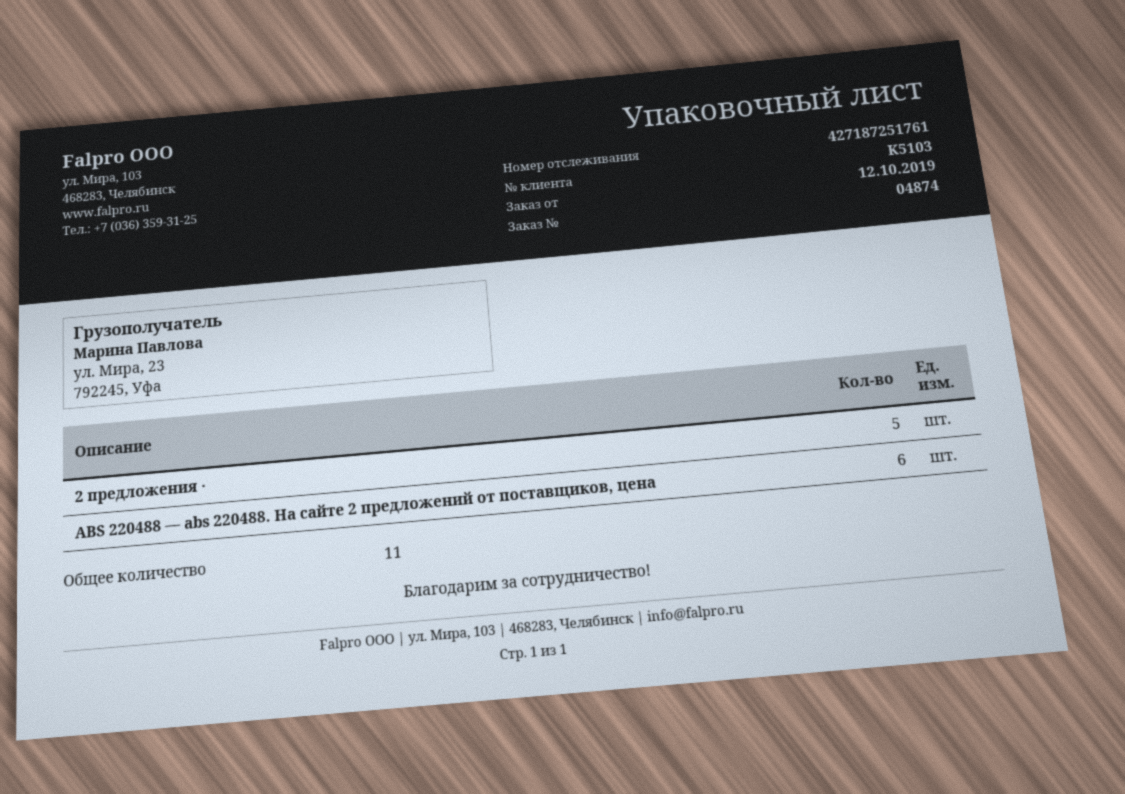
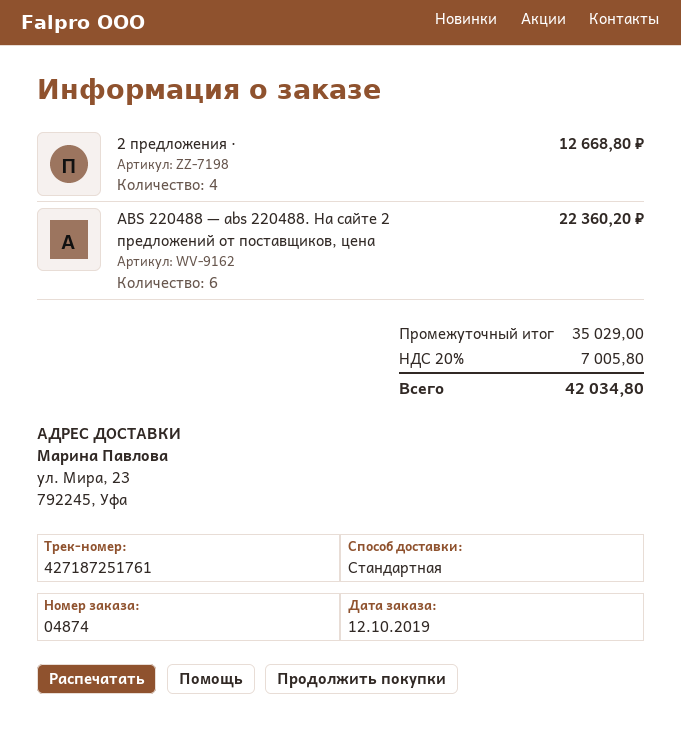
2 предложения ·: 5 -> 4

